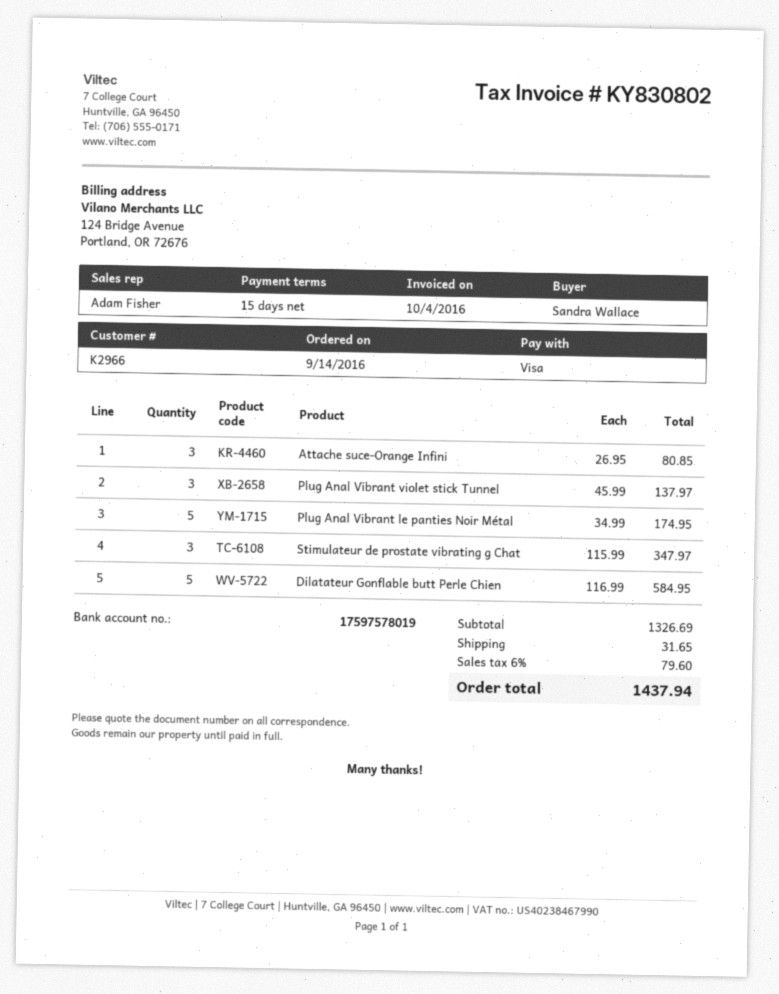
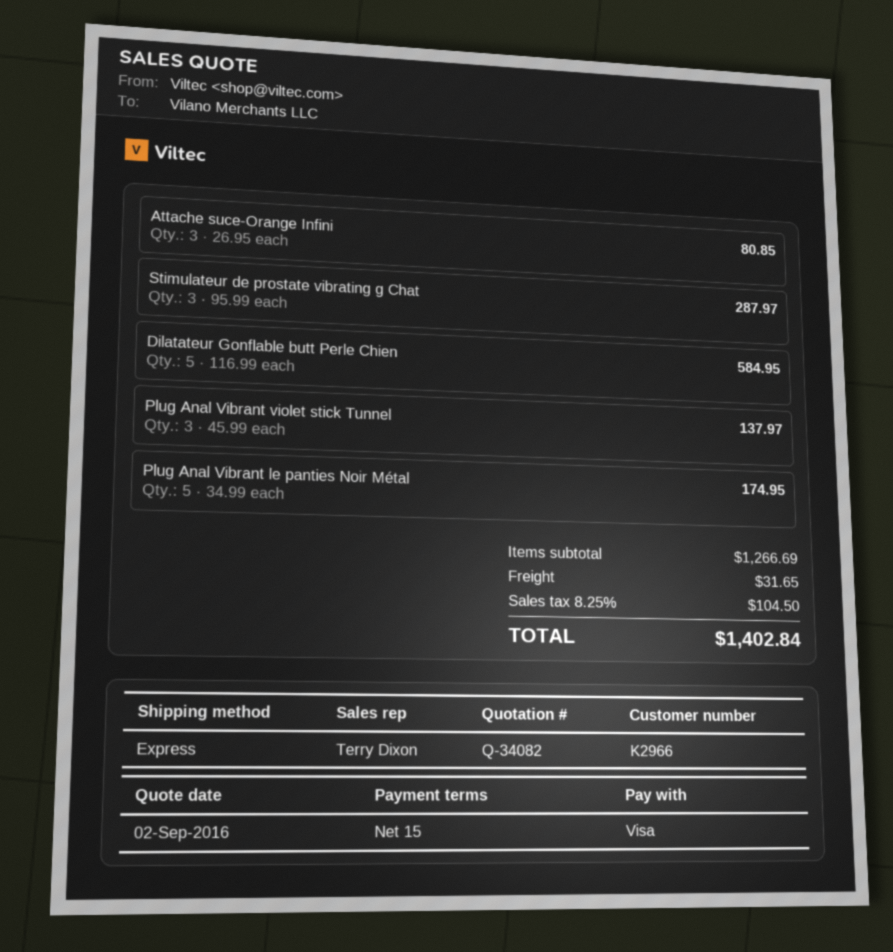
sales rep: Adam Fisher -> Terry Dixon
Stimulateur de prostate vibrating g Chat: 3 x 115.99 = 347.97 -> 3 x 95.99 = 287.97
subtotal: 1326.69 -> 1266.69
tax: 6% = 79.60 -> 8.25% = 104.50
total: 1437.94 -> 1402.84

